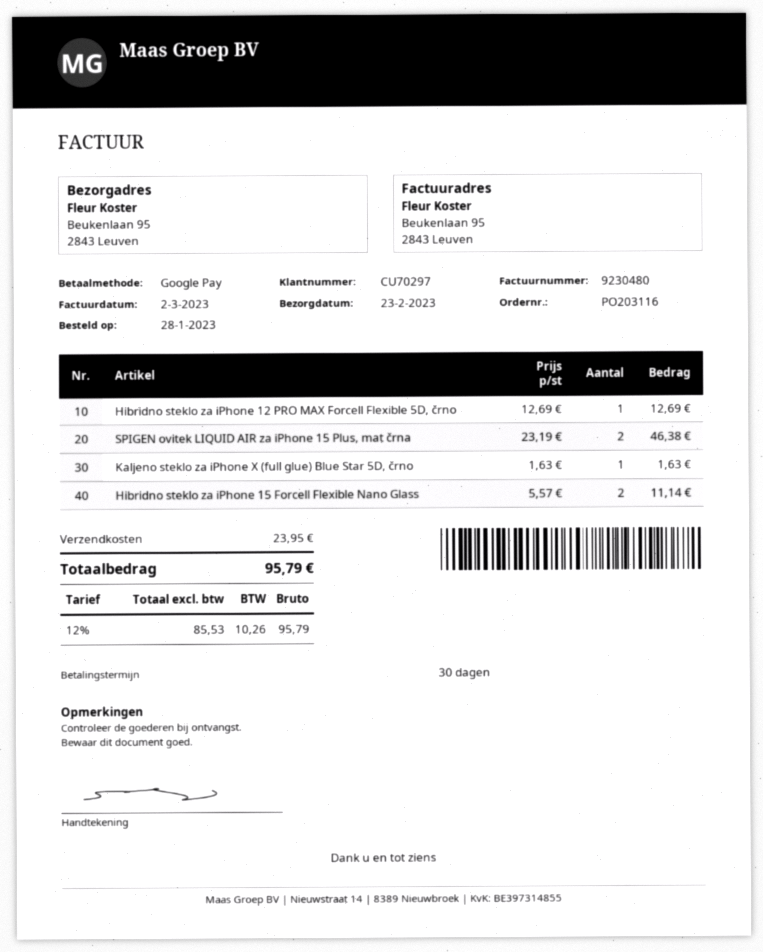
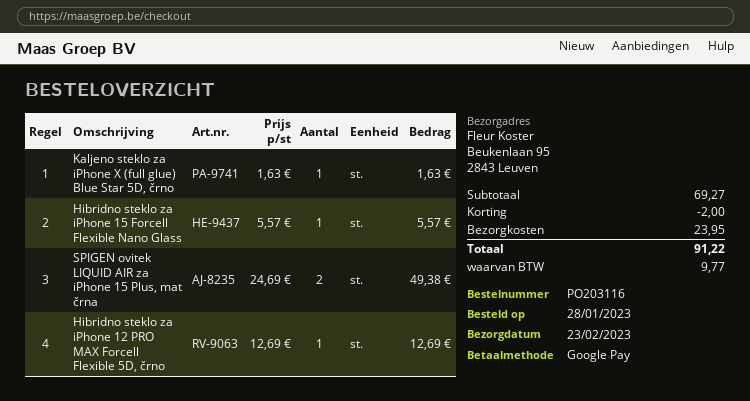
SPIGEN ovitek LIQUID AIR za iPhone 15 Plus, mat črna: 2 x 23.19 = 46.38 -> 2 x 24.69 = 49.38
Hibridno steklo za iPhone 15 Forcell Flexible Nano Glass: 2 x 5.57 = 11.14 -> 1 x 5.57 = 5.57
discount: none -> 2.00
tax: 10.26 -> 9.77
total: 95.79 -> 91.22

